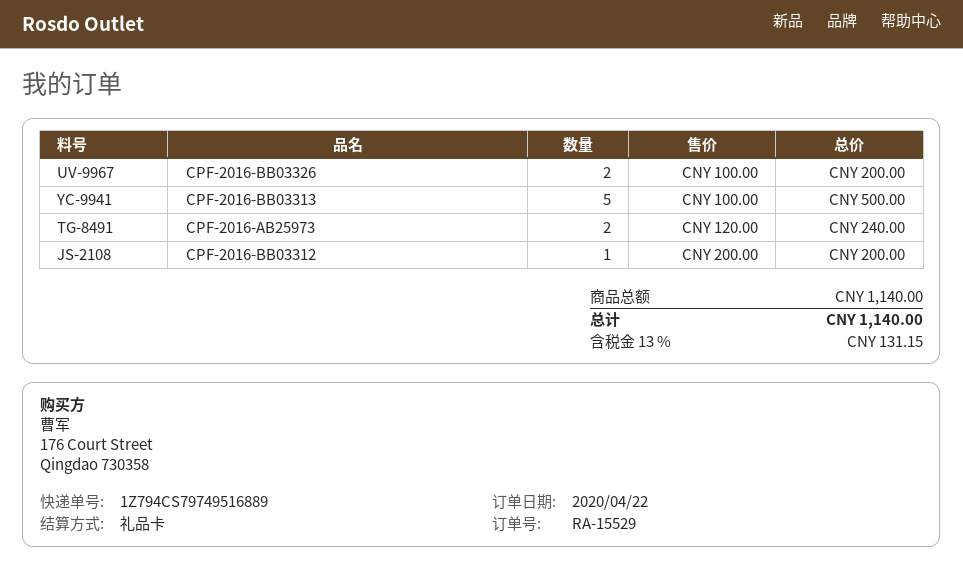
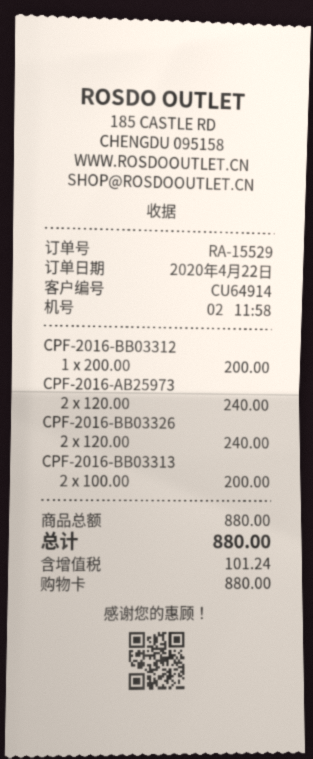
CPF-2016-BB03326: 2 x 100.00 = 200.00 -> 2 x 120.00 = 240.00
CPF-2016-BB03313: 5 x 100.00 = 500.00 -> 2 x 100.00 = 200.00
subtotal: 1140.00 -> 880.00
tax: 131.15 -> 101.24
total: 1140.00 -> 880.00

